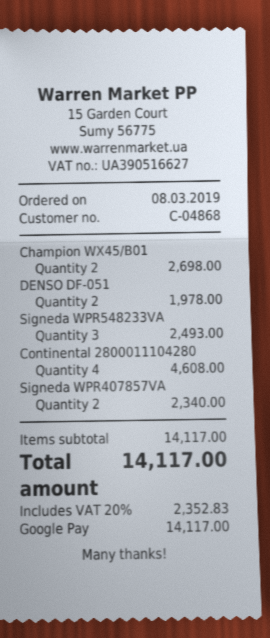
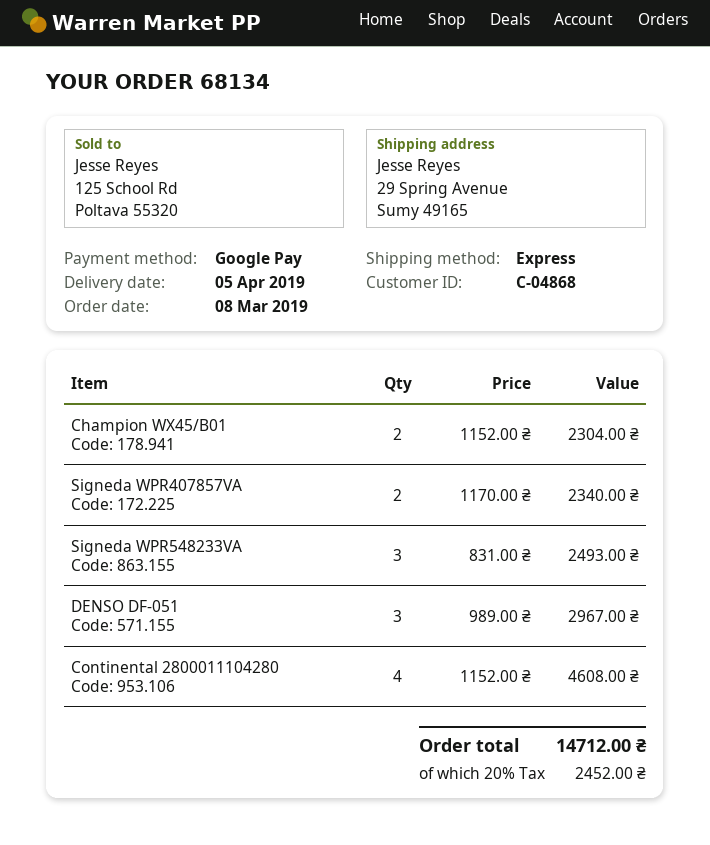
Champion WX45/B01: 2 for 2698.00 -> 2 for 2304.00
DENSO DF-051: 2 for 1978.00 -> 3 for 2967.00
tax: 20% = 2352.83 -> 20% = 2452.00
total: 14117.00 -> 14712.00

